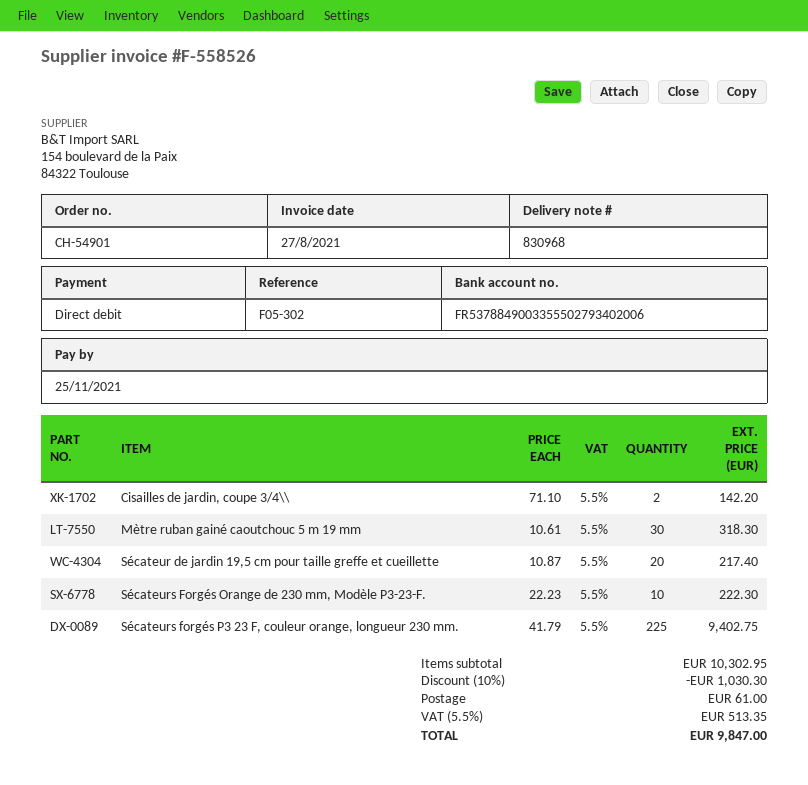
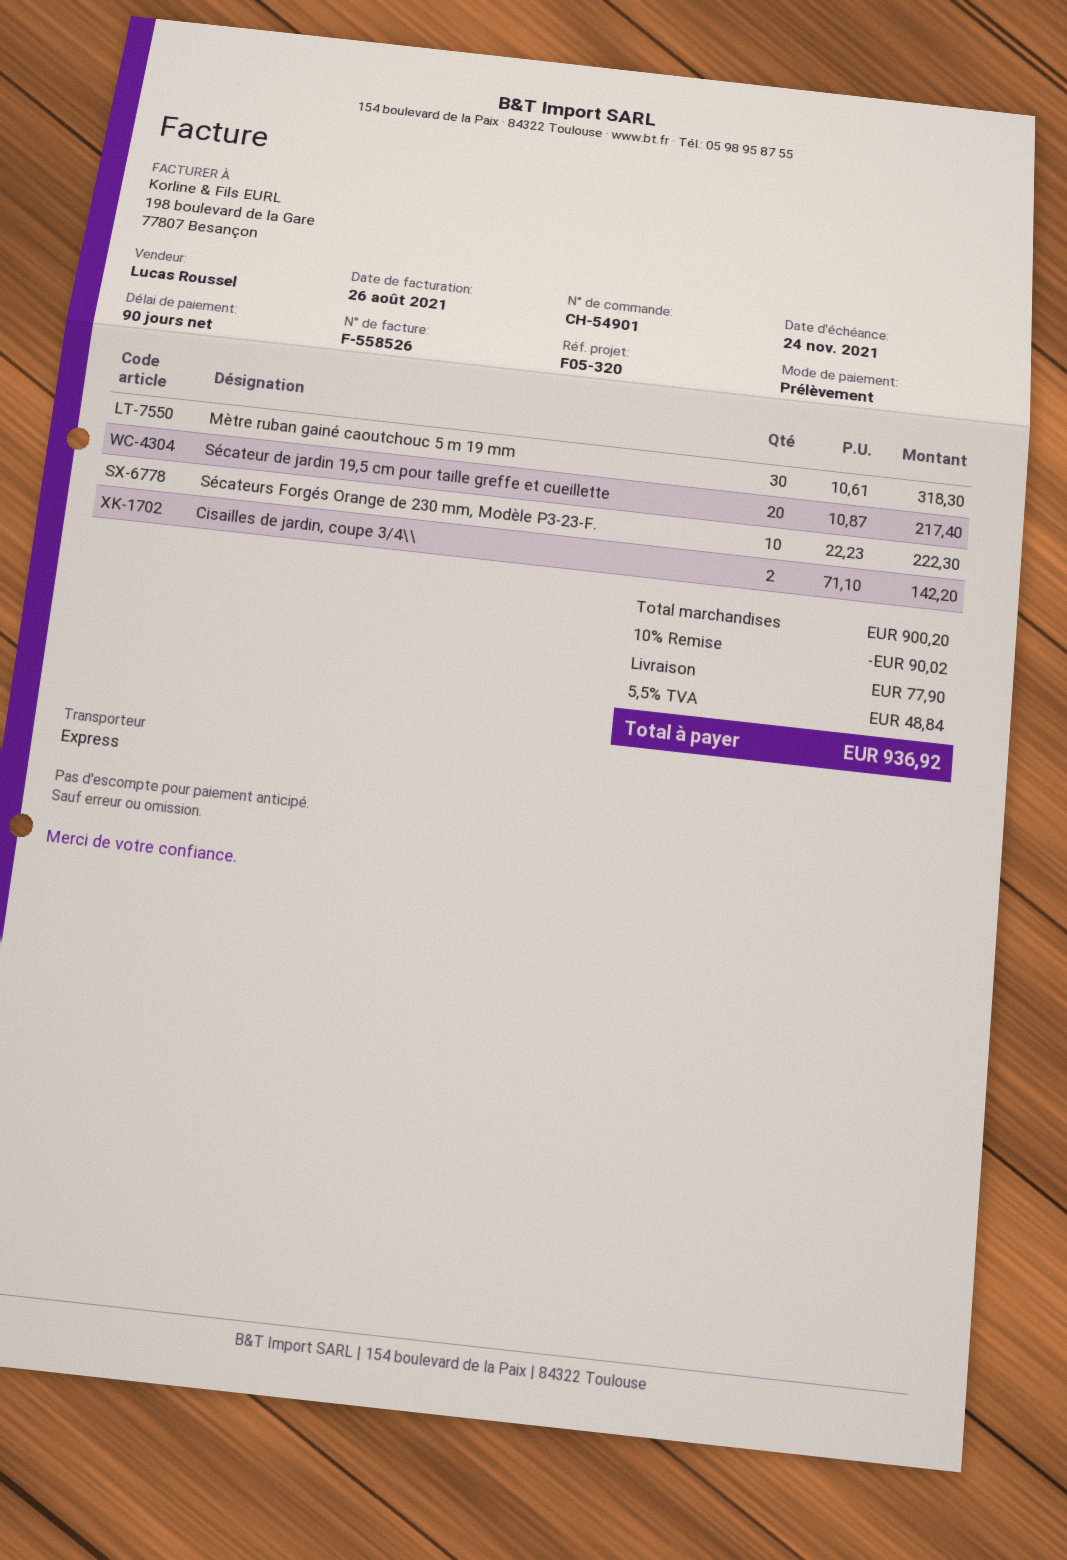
invoice date: 2021-08-27 -> 2021-08-26
due date: 2021-11-25 -> 2021-11-24
reference: F05-302 -> F05-320
Sécateurs forgés P3 23 F, couleur orange, longueur 230 mm.: 225 x 41.79 = 9402.75 -> none
subtotal: 10302.95 -> 900.20
discount: 10% = 1030.30 -> 10% = 90.02
shipping: 61.00 -> 77.90
tax: 5.5% = 513.35 -> 5.5% = 48.84
total: 9847.00 -> 936.92

